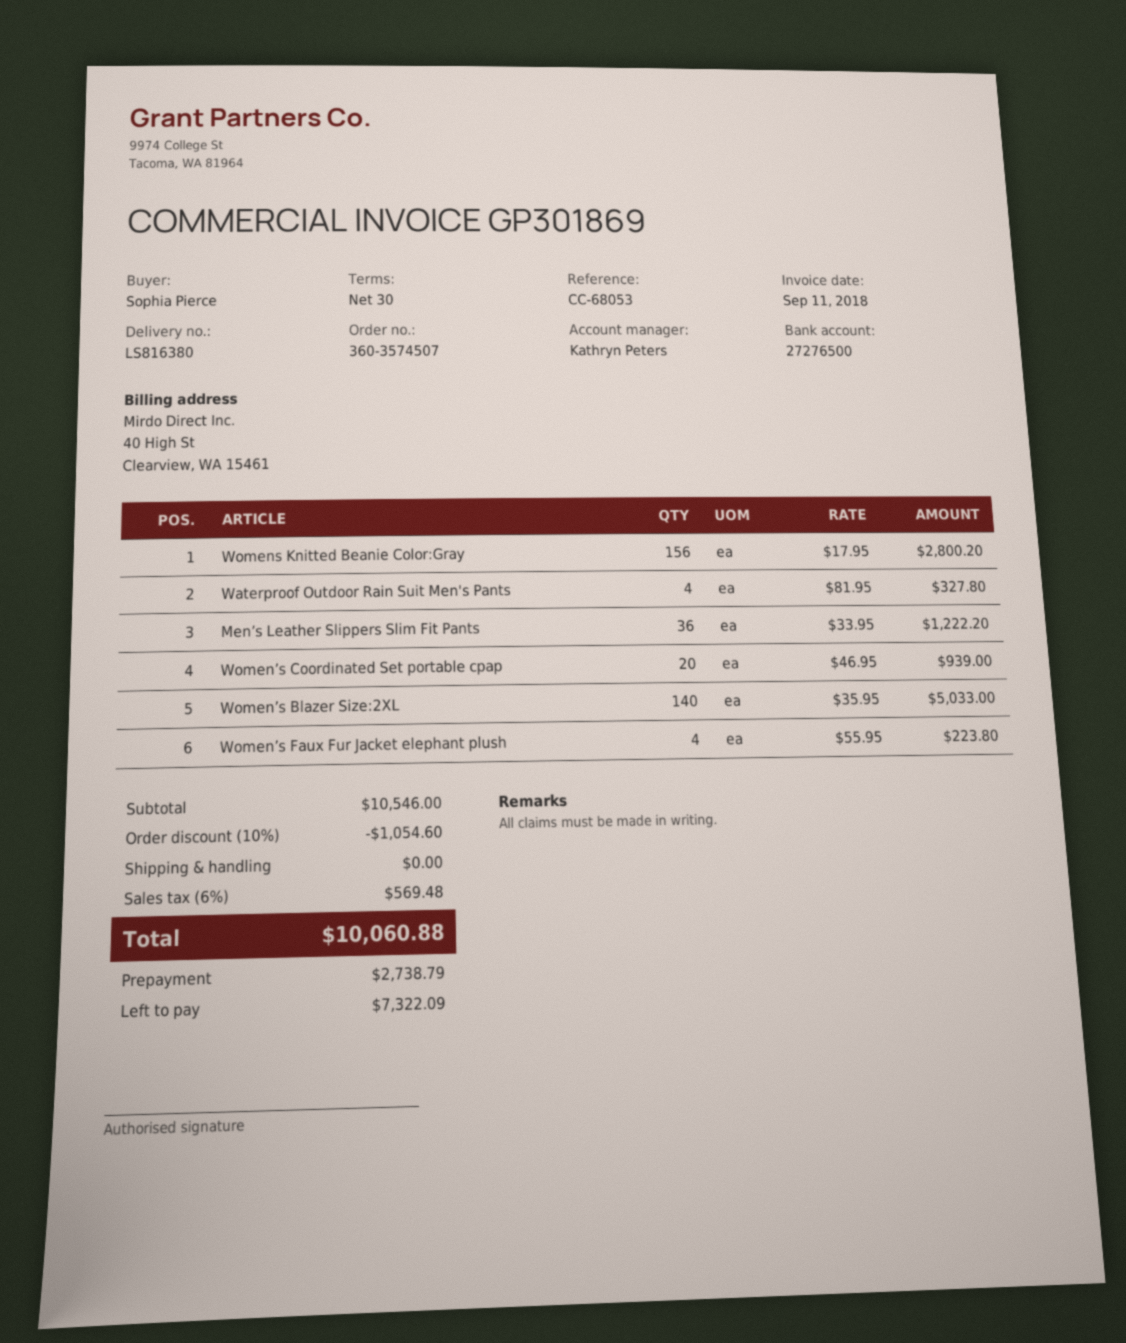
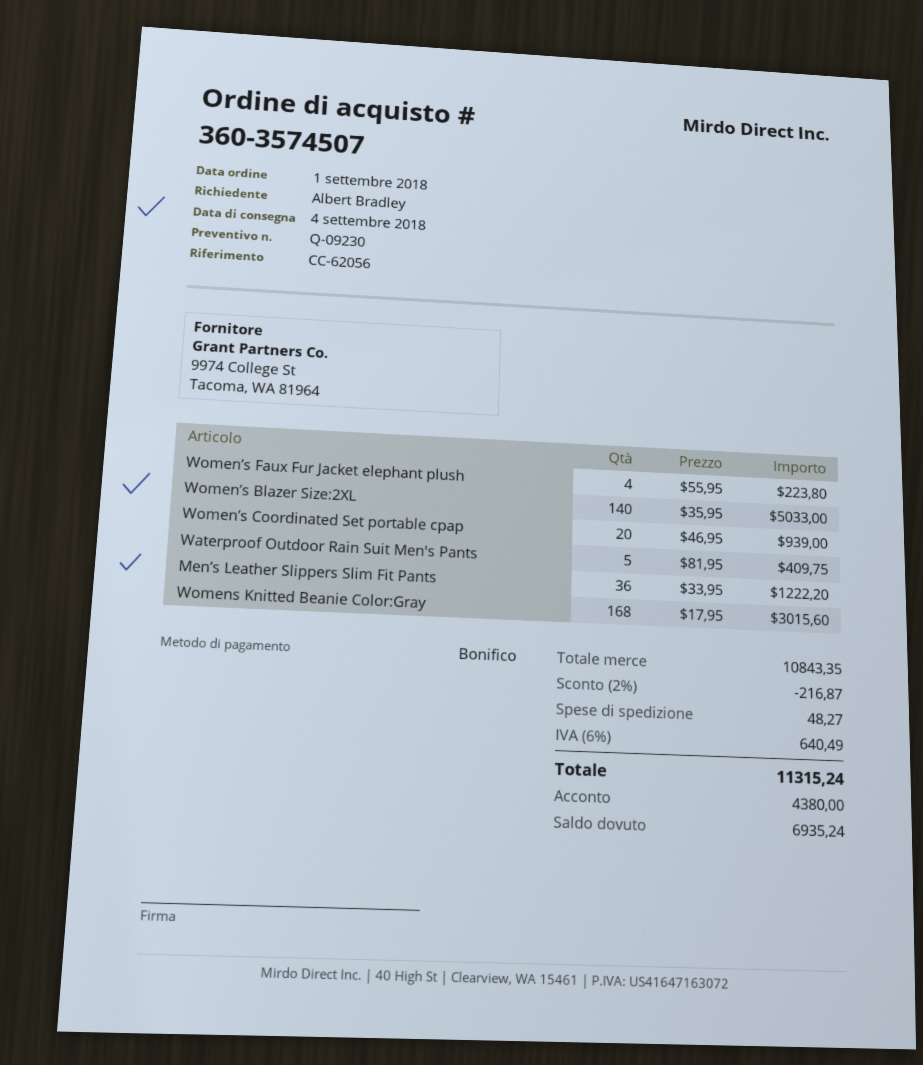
reference: CC-68053 -> CC-62056
ordered by: Sophia Pierce -> Albert Bradley
Womens Knitted Beanie Color:Gray: 156 x 17.95 = 2800.20 -> 168 x 17.95 = 3015.60
Waterproof Outdoor Rain Suit Men's Pants: 4 x 81.95 = 327.80 -> 5 x 81.95 = 409.75
subtotal: 10546.00 -> 10843.35
discount: 10% = 1054.60 -> 2% = 216.87
shipping: 0.00 -> 48.27
tax: 6% = 569.48 -> 6% = 640.49
total: 10060.88 -> 11315.24
deposit: 2738.79 -> 4380.00
balance: 7322.09 -> 6935.24

